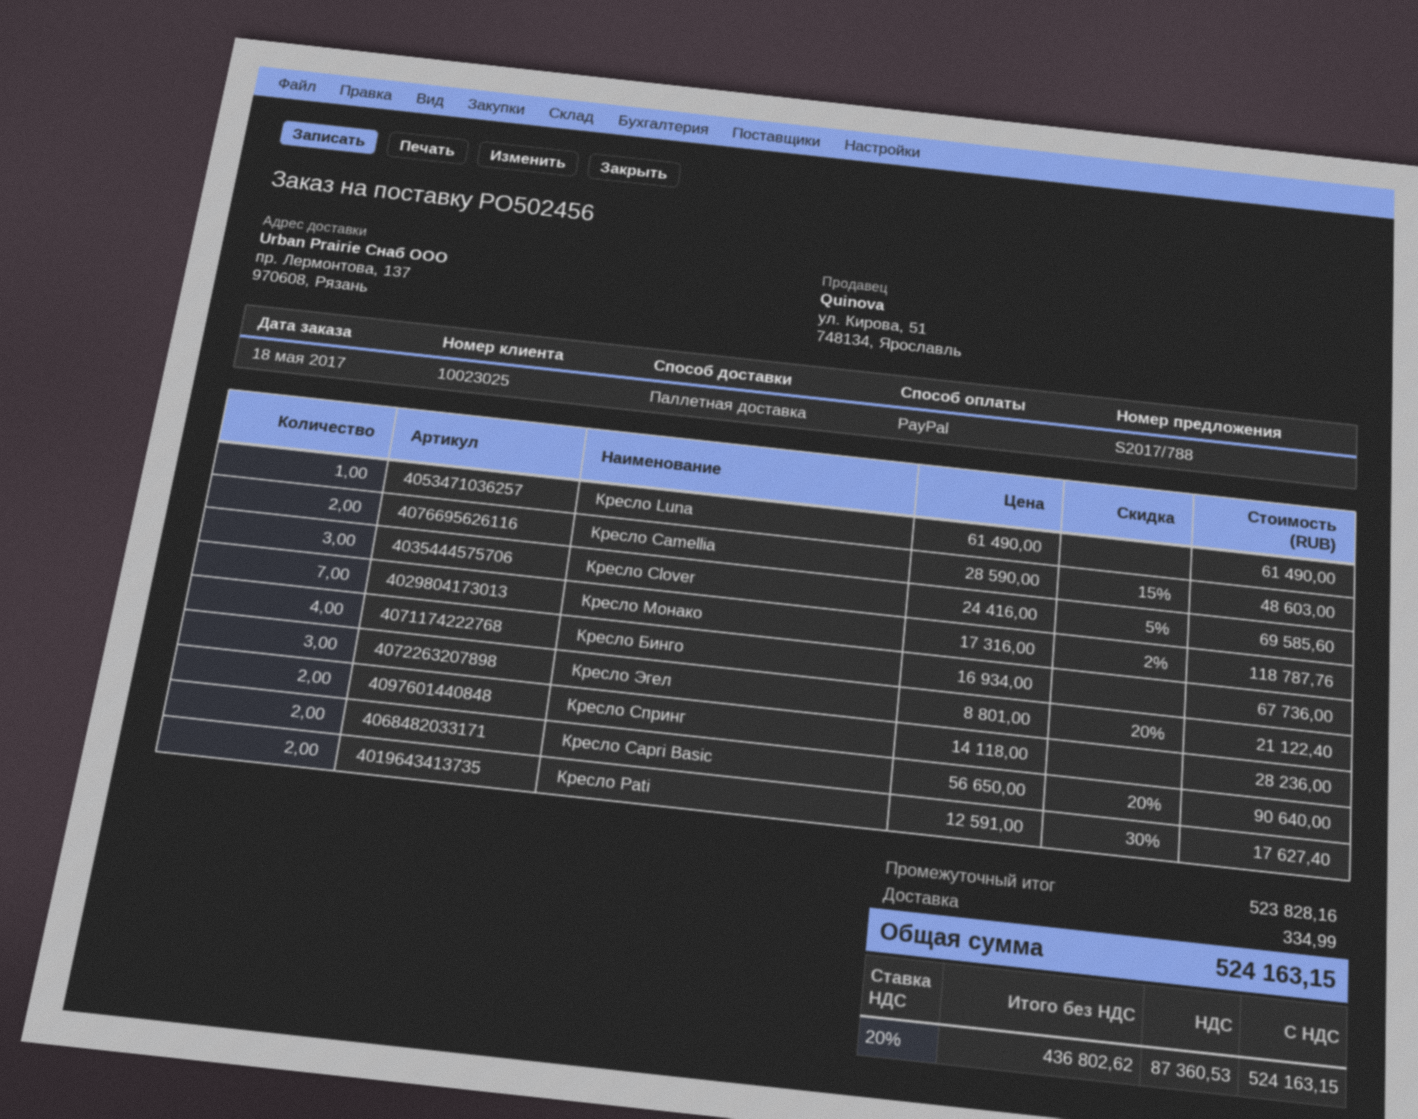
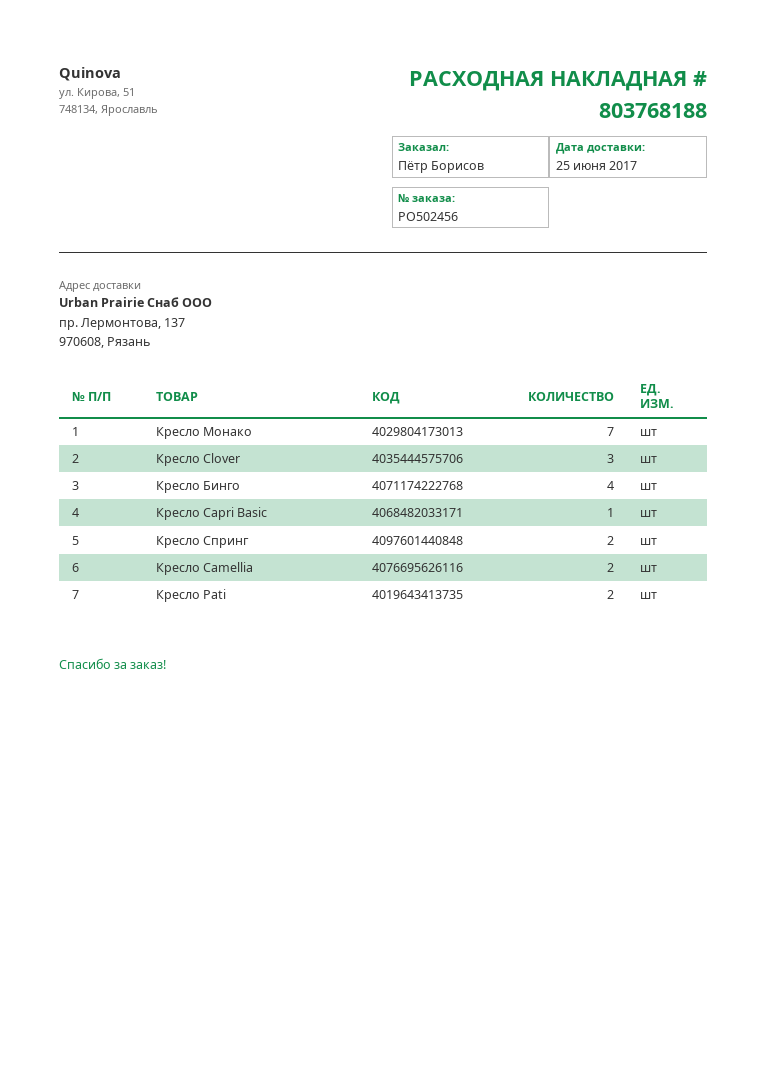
Кресло Luna: 1 -> none
Кресло Эгел: 3 -> none
Кресло Capri Basic: 2 -> 1

